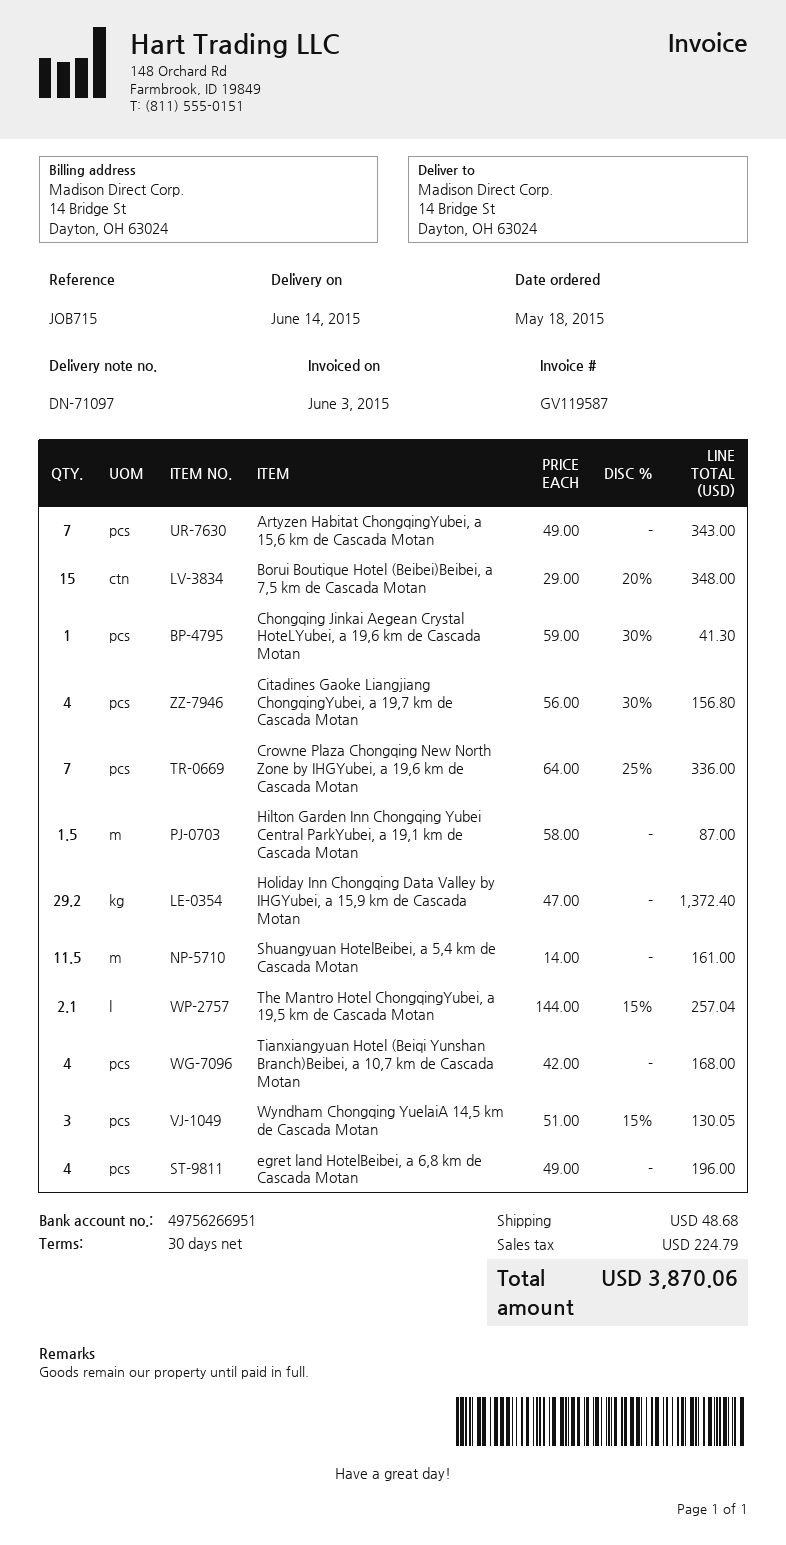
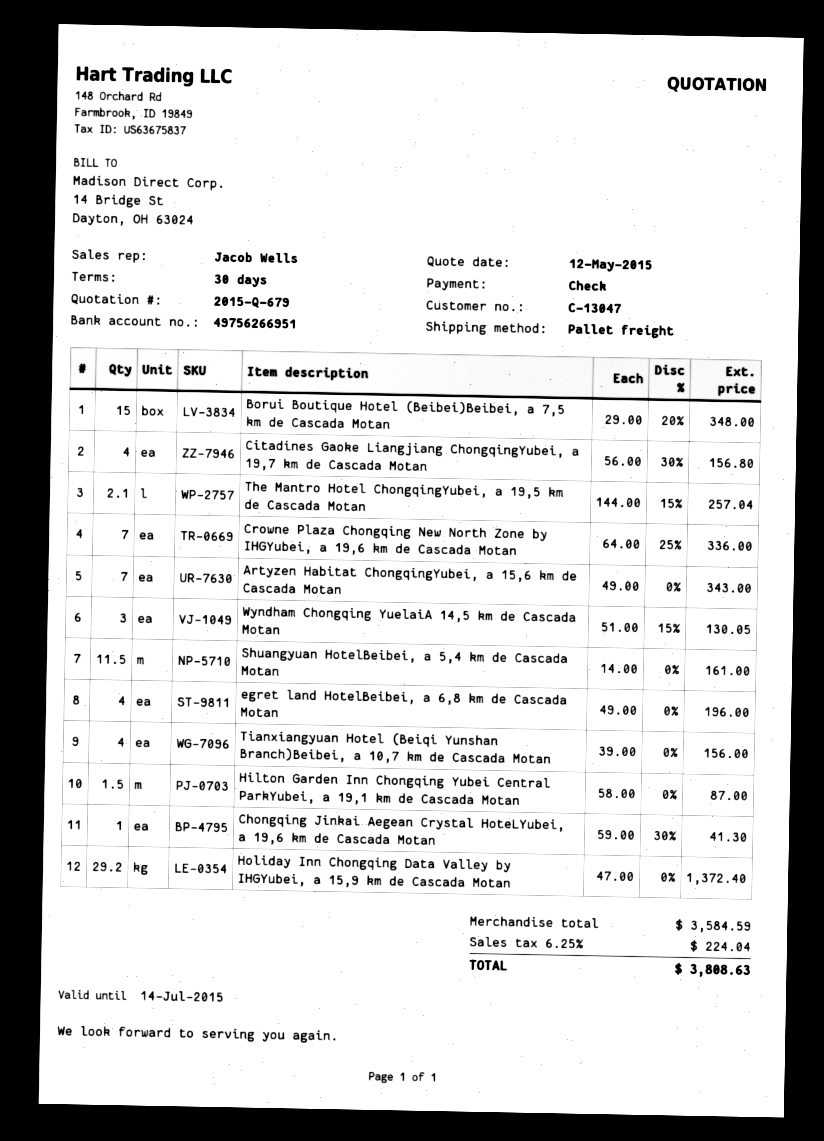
Tianxiangyuan Hotel (Beiqi Yunshan Branch)Beibei, a 10,7 km de Cascada Motan: 4 x 42.00 = 168.00 -> 4 x 39.00 = 156.00
shipping: 48.68 -> none
tax: 224.79 -> 224.04
total: 3870.06 -> 3808.63

